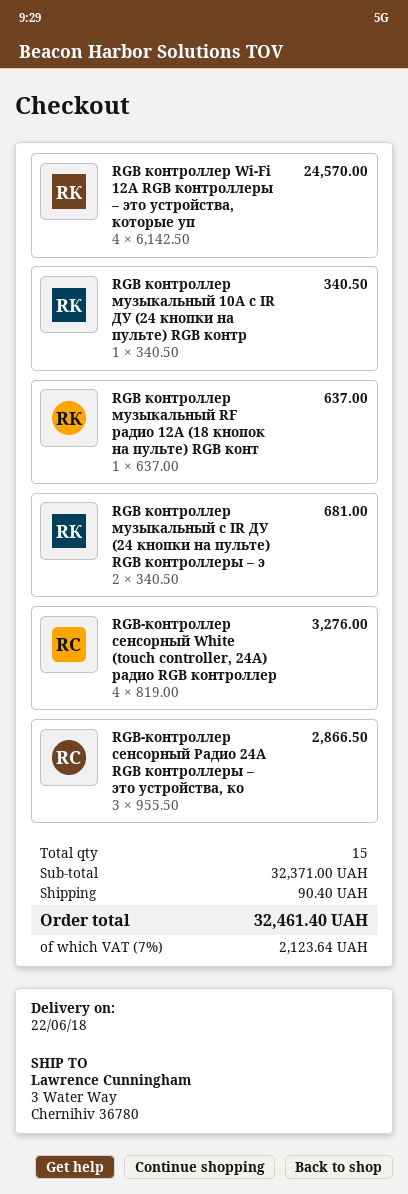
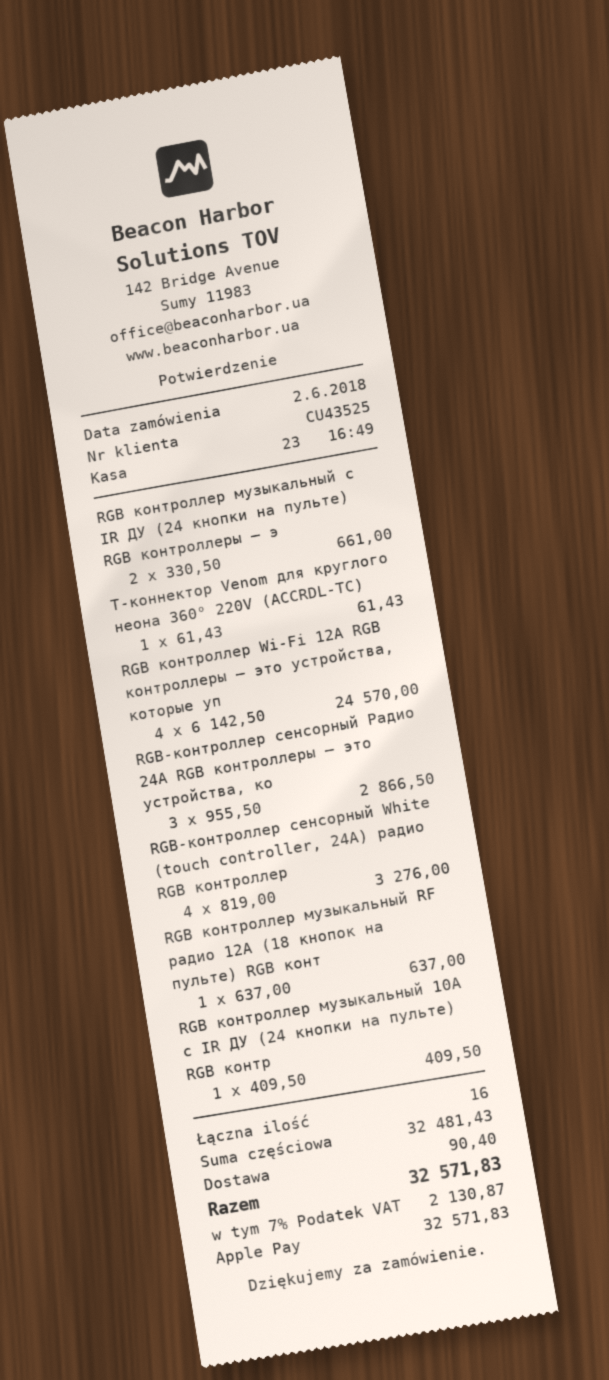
RGB контроллер музыкальный 10A с IR ДУ (24 кнопки на пульте) RGB контр: 1 x 340.50 = 340.50 -> 1 x 409.50 = 409.50
RGB контроллер музыкальный с IR ДУ (24 кнопки на пульте) RGB контроллеры – э: 2 x 340.50 = 681.00 -> 2 x 330.50 = 661.00
T-коннектор Venom для круглого неона 360° 220V (ACCRDL-TC): none -> 1 x 61.43 = 61.43
total quantity: 15 -> 16
subtotal: 32371.00 -> 32481.43
tax: 7% = 2123.64 -> 7% = 2130.87
total: 32461.40 -> 32571.83

